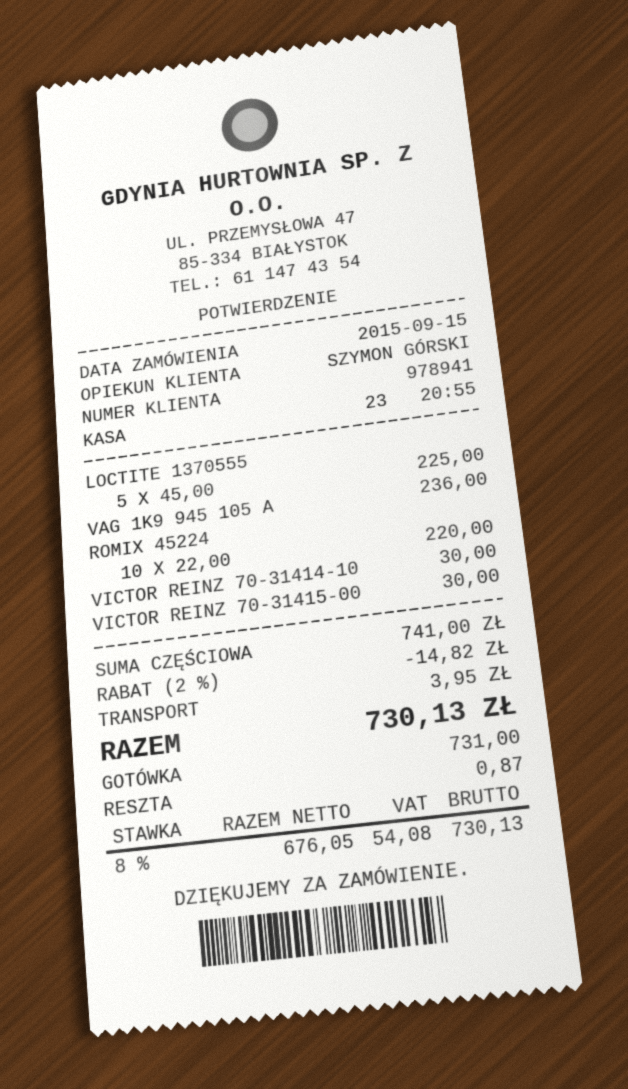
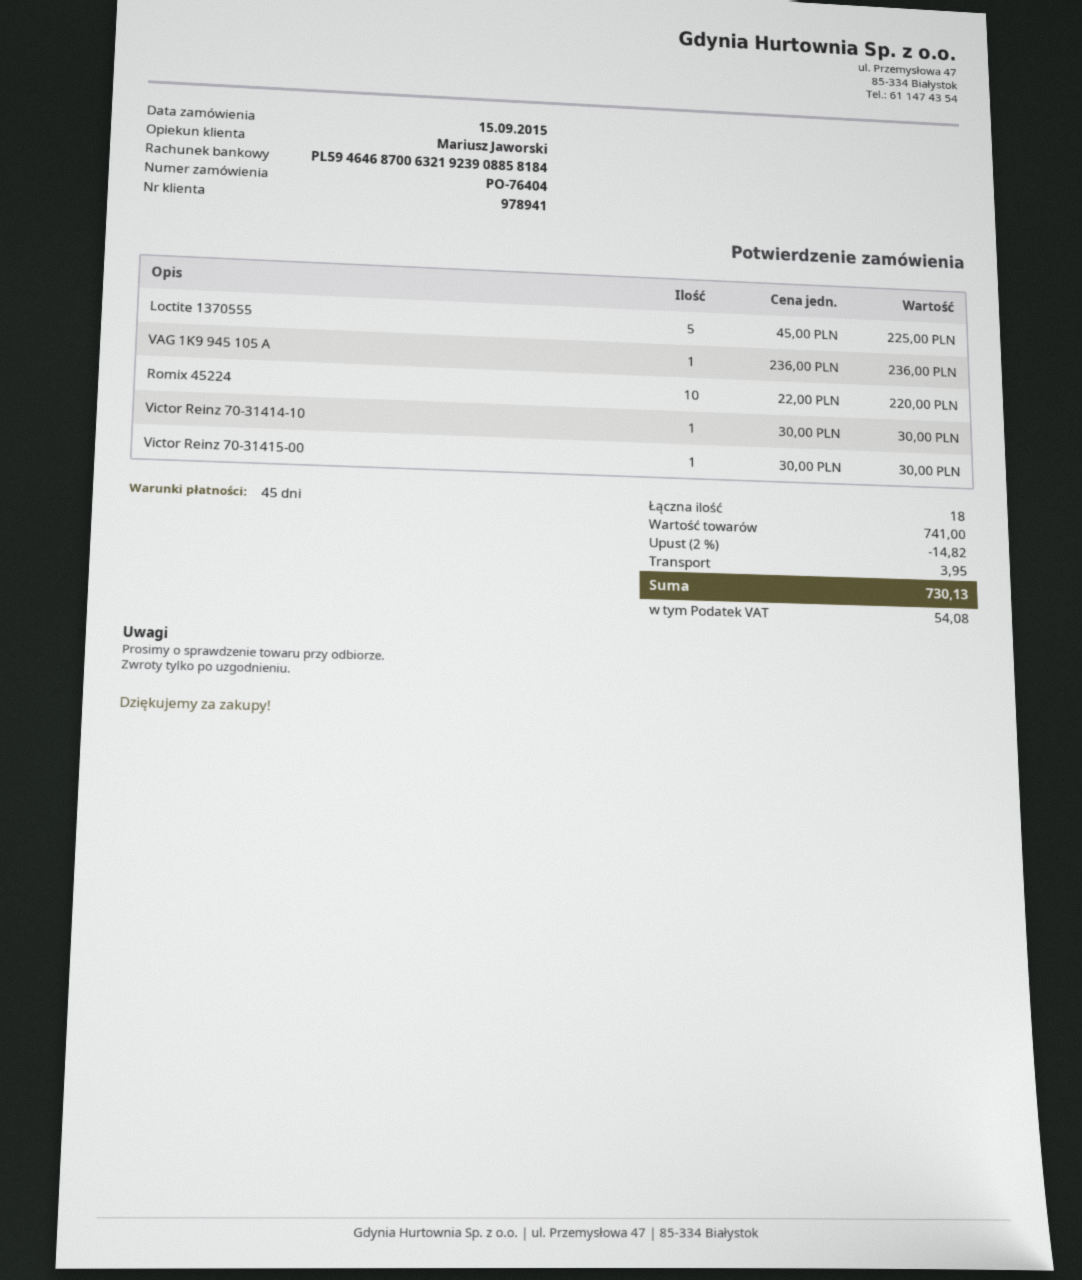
sales rep: SZYMON GÓRSKI -> Mariusz Jaworski

